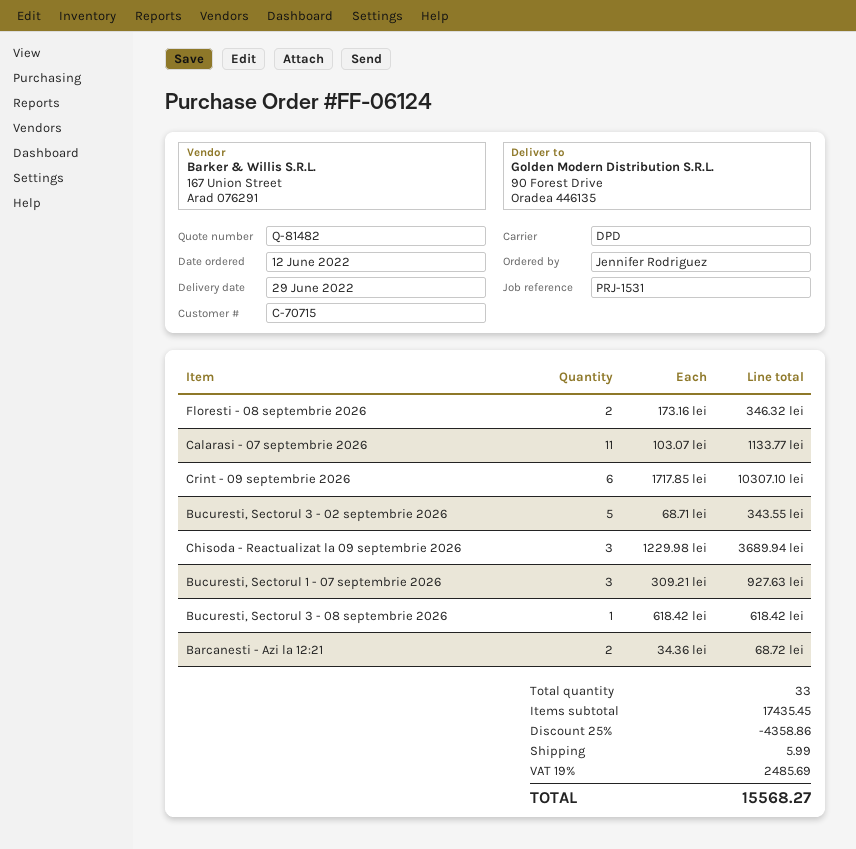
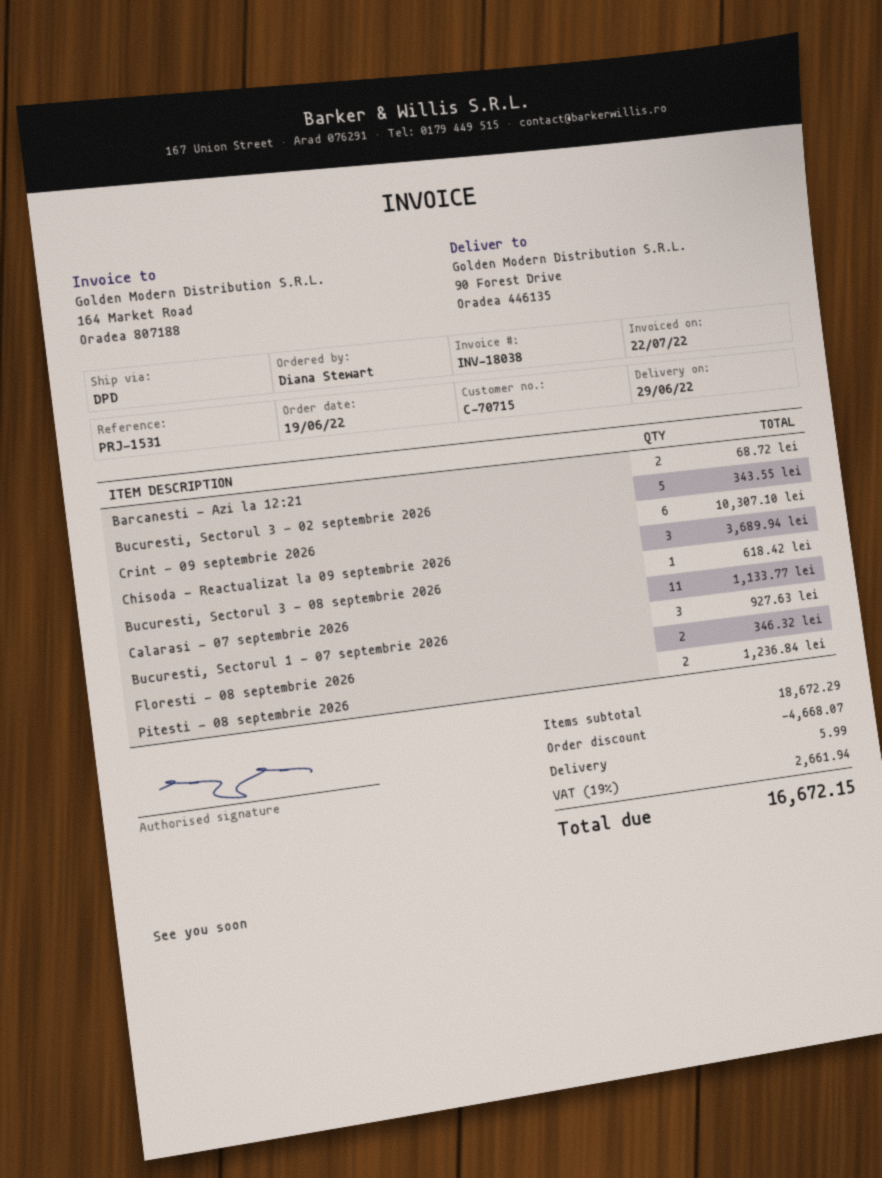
order date: 2022-06-12 -> 2022-06-19
ordered by: Jennifer Rodriguez -> Diana Stewart
Pitesti - 08 septembrie 2026: none -> 2 for 1236.84
subtotal: 17435.45 -> 18672.29
discount: 4358.86 -> 4668.07
tax: 19% = 2485.69 -> 19% = 2661.94
total: 15568.27 -> 16672.15

